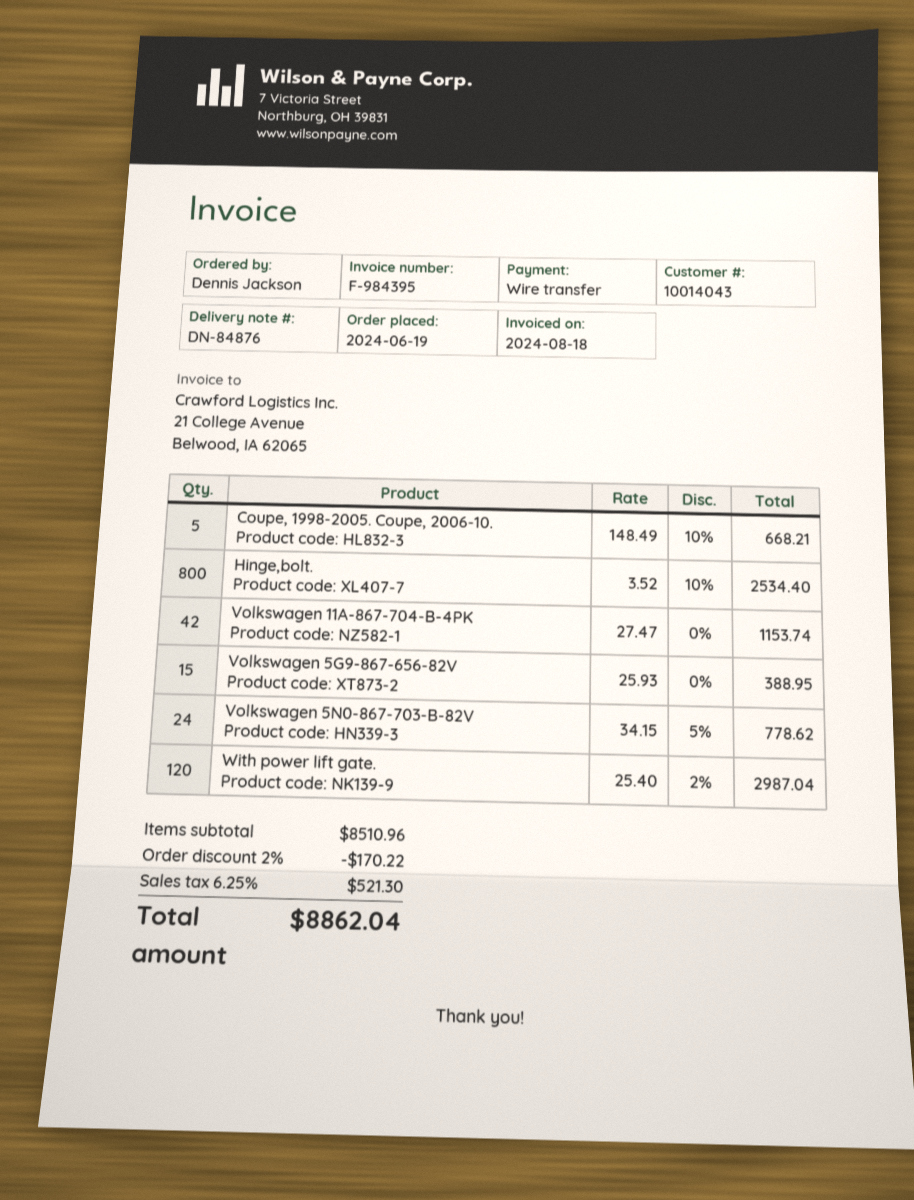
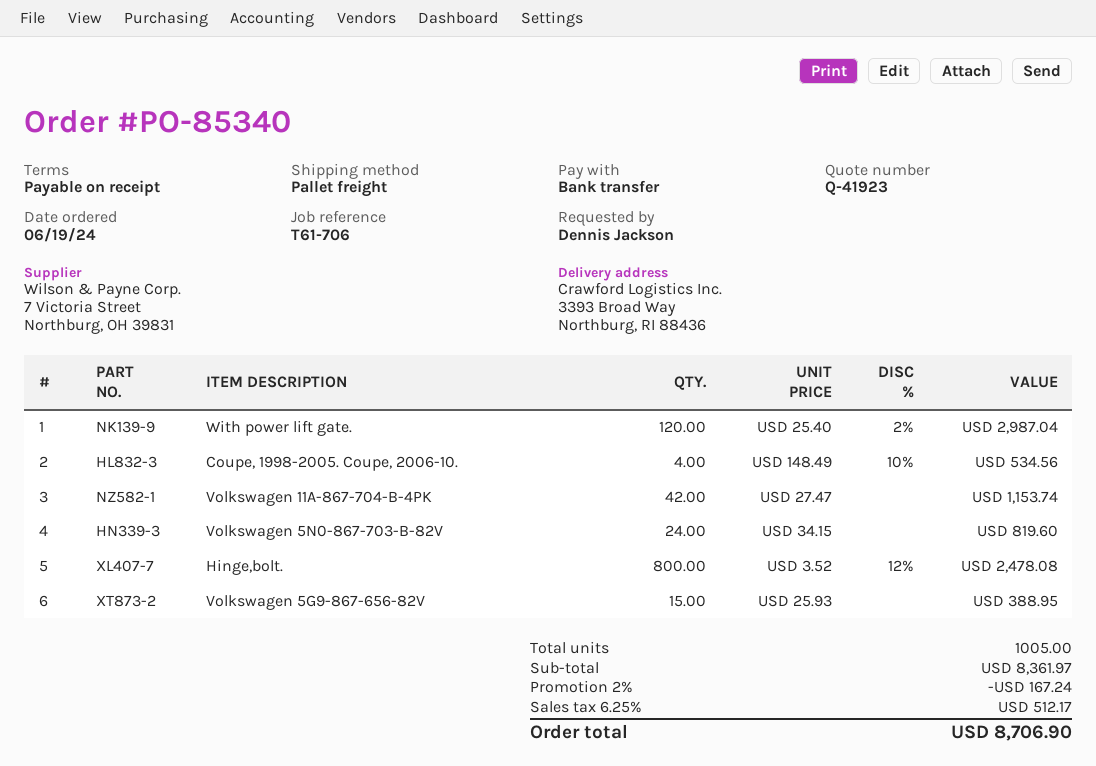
Coupe, 1998-2005. Coupe, 2006-10.: 5 x 148.49 - 10% = 668.21 -> 4 x 148.49 - 10% = 534.56
Hinge,bolt.: 800 x 3.52 - 10% = 2534.40 -> 800 x 3.52 - 12% = 2478.08
Volkswagen 5N0-867-703-B-82V: 24 x 34.15 - 5% = 778.62 -> 24 x 34.15 = 819.60
subtotal: 8510.96 -> 8361.97
discount: 2% = 170.22 -> 2% = 167.24
tax: 6.25% = 521.30 -> 6.25% = 512.17
total: 8862.04 -> 8706.90

